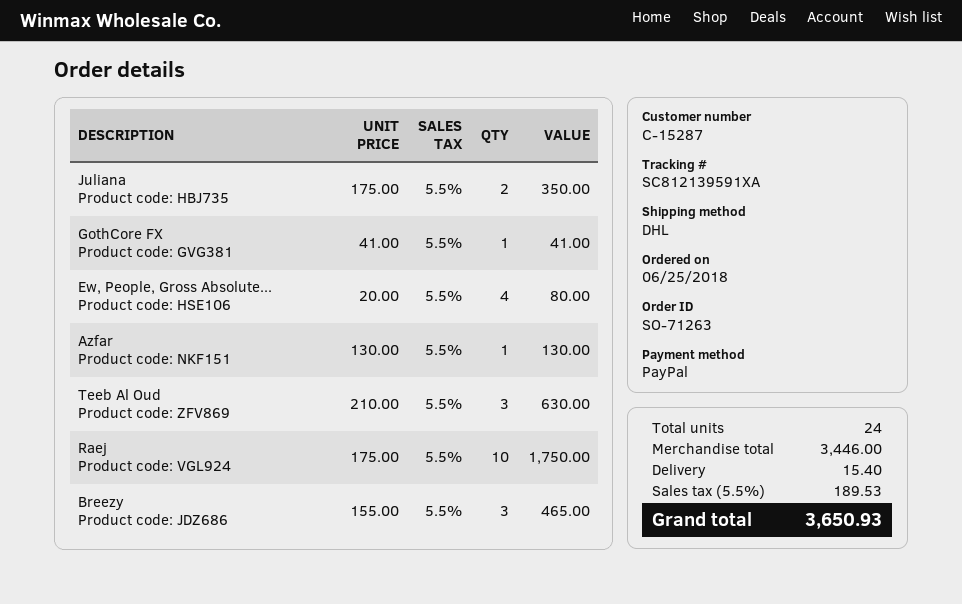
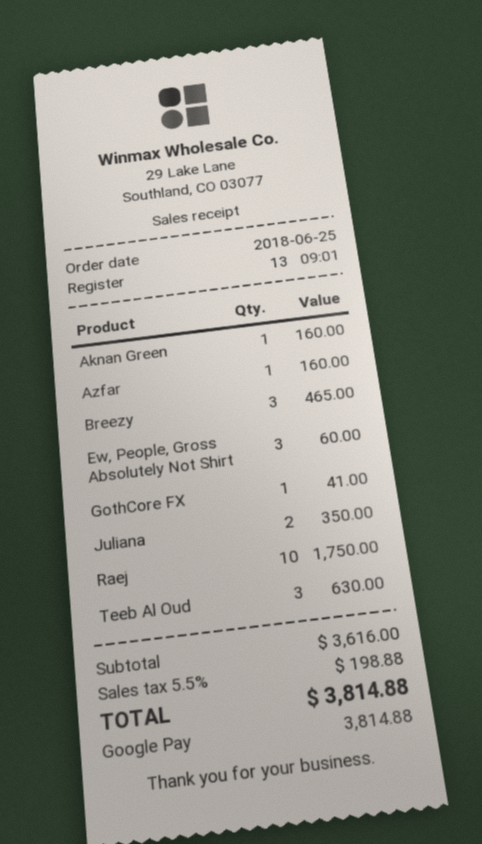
payment method: PayPal -> Google Pay
Ew, People, Gross Absolute...: 4 for 80.00 -> 3 for 60.00
Azfar: 1 for 130.00 -> 1 for 160.00
Aknan Green: none -> 1 for 160.00
subtotal: 3446.00 -> 3616.00
shipping: 15.40 -> none
tax: 5.5% = 189.53 -> 5.5% = 198.88
total: 3650.93 -> 3814.88

